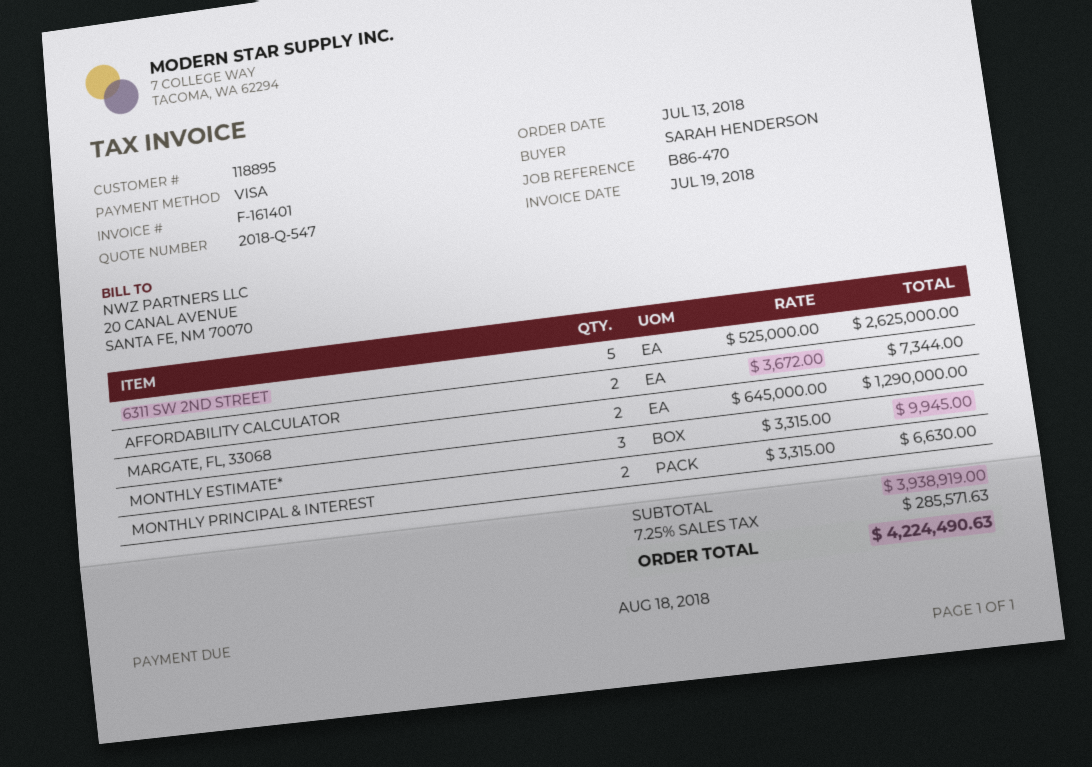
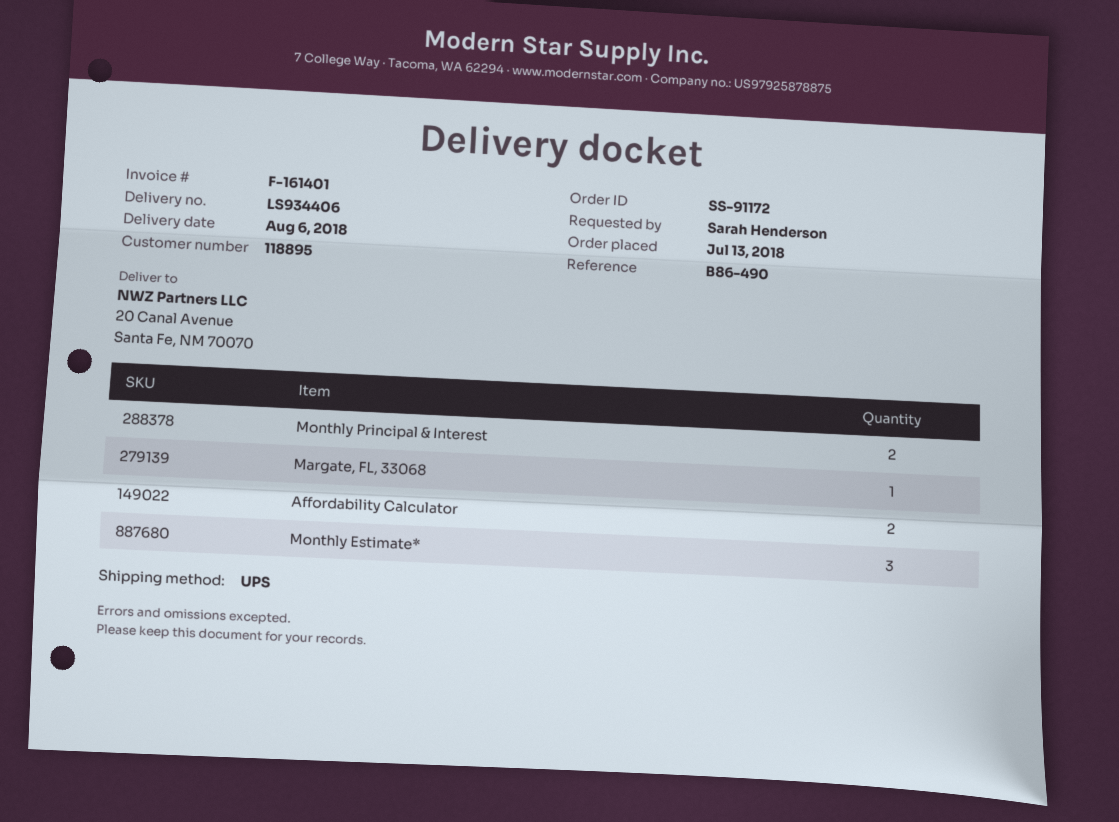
reference: B86-470 -> B86-490
6311 SW 2ND STREET: 5 -> none
MARGATE, FL, 33068: 2 -> 1

